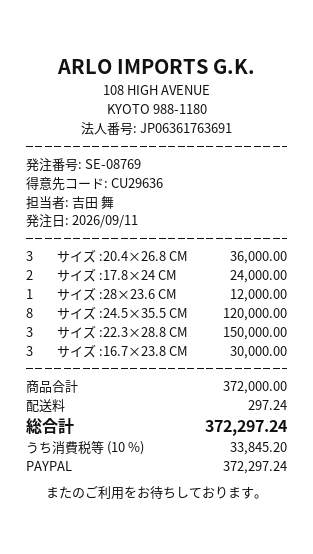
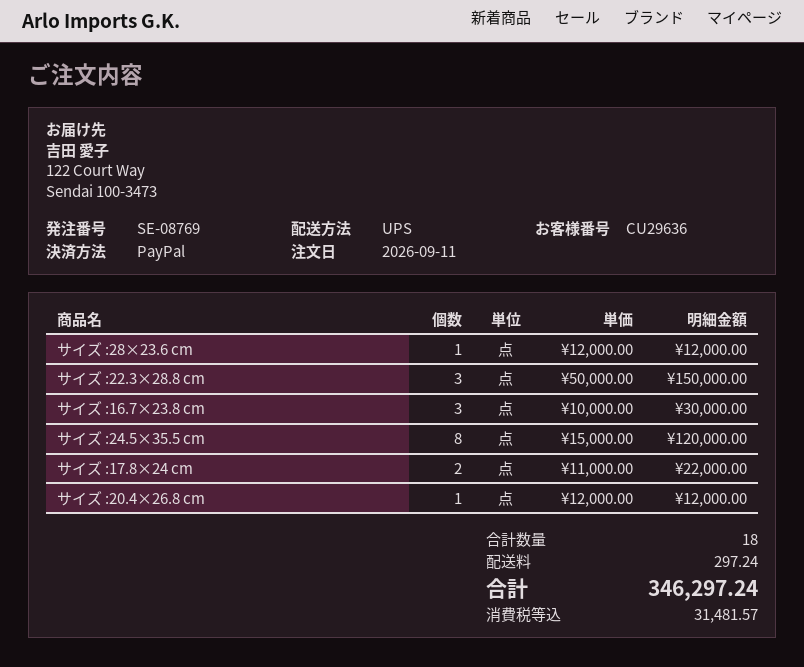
サイズ :20.4×26.8 CM: 3 for 36000.00 -> 1 for 12000.00
サイズ :17.8×24 CM: 2 for 24000.00 -> 2 for 22000.00
tax: 33845.20 -> 31481.57
total: 372297.24 -> 346297.24

